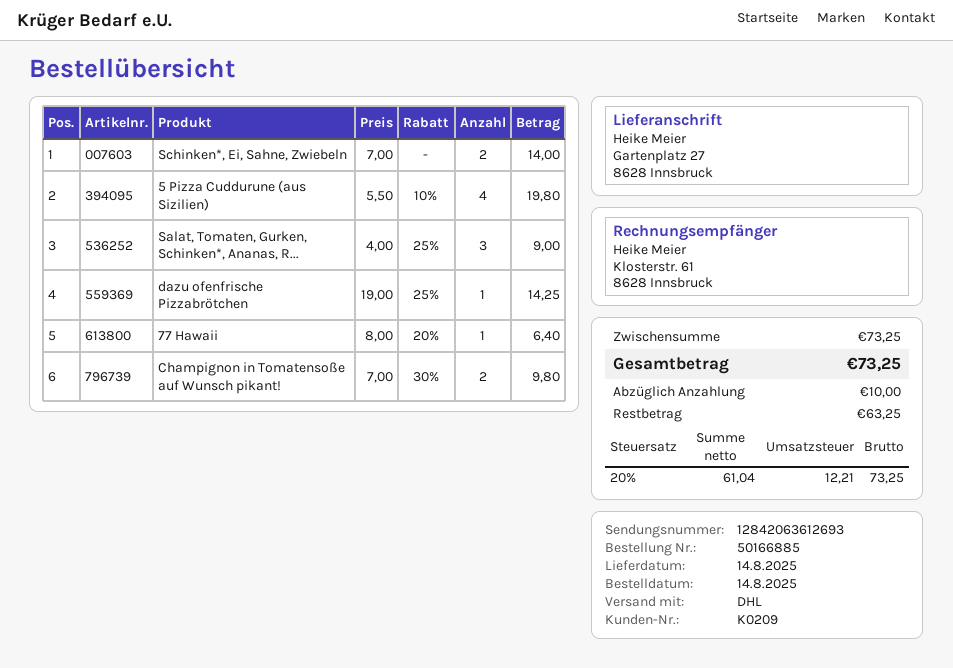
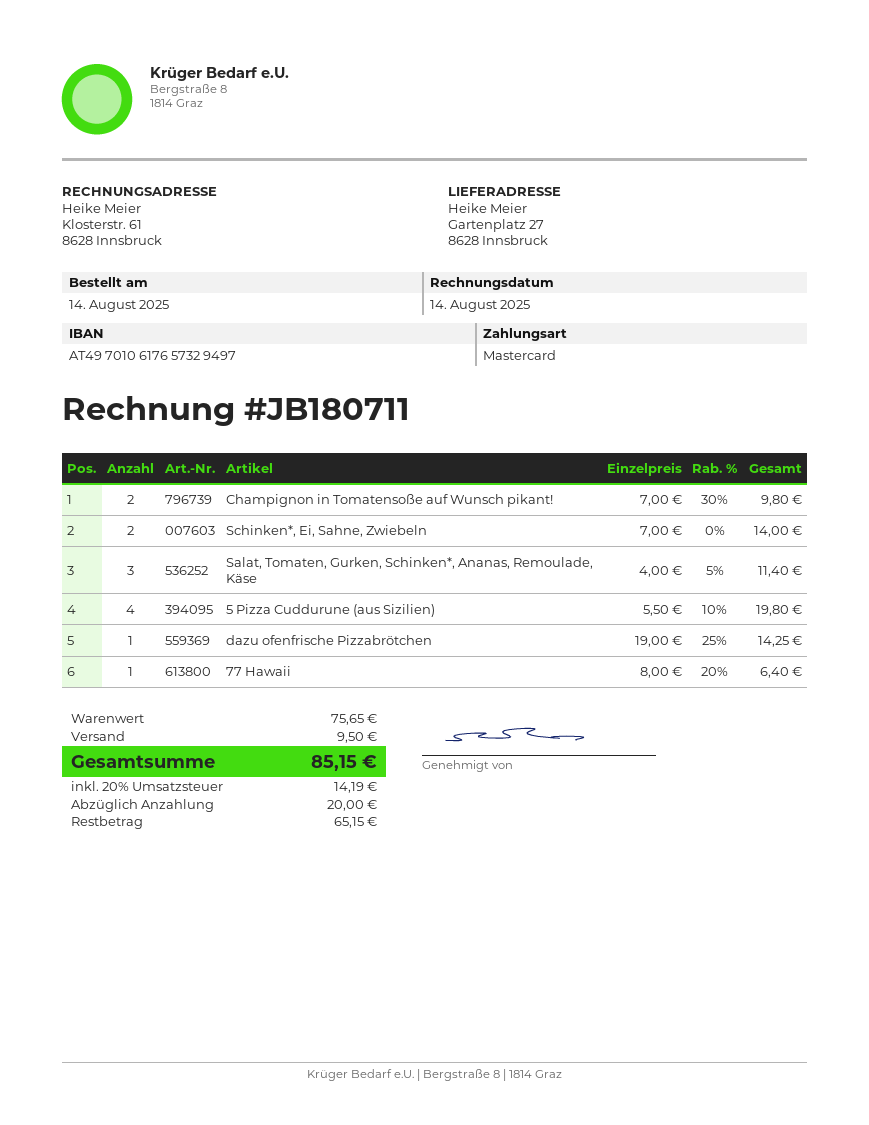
Salat, Tomaten, Gurken, Schinken*, Ananas, R...: 3 x 4.00 - 25% = 9.00 -> 3 x 4.00 - 5% = 11.40
subtotal: 73.25 -> 75.65
shipping: none -> 9.50
tax: 20% = 12.21 -> 20% = 14.19
total: 73.25 -> 85.15
deposit: 10.00 -> 20.00
balance: 63.25 -> 65.15

